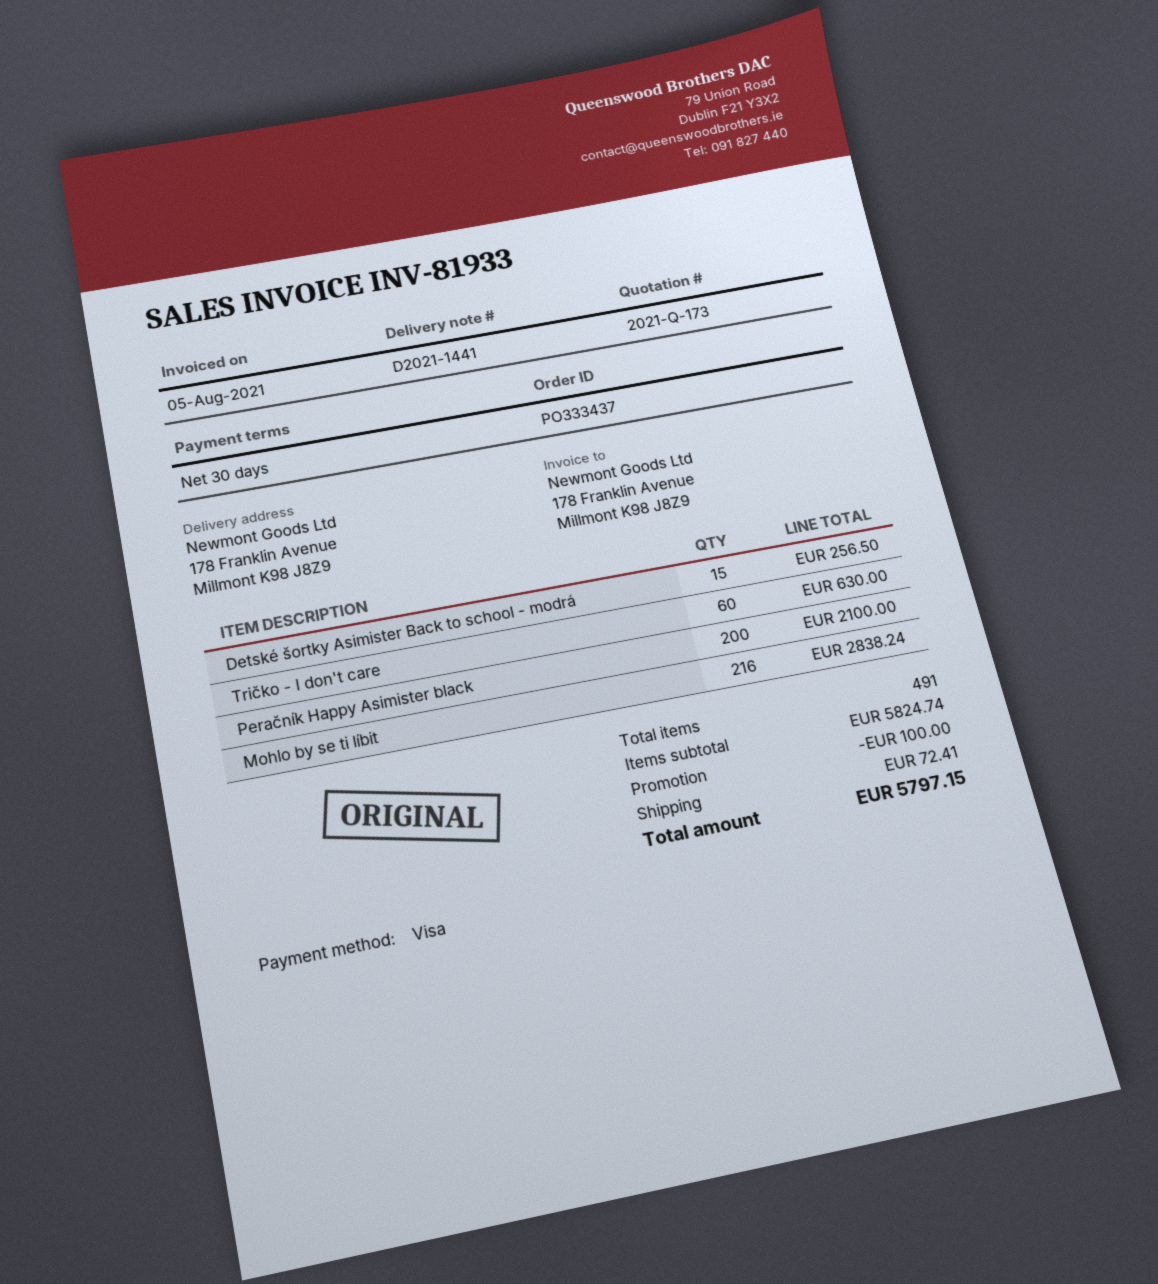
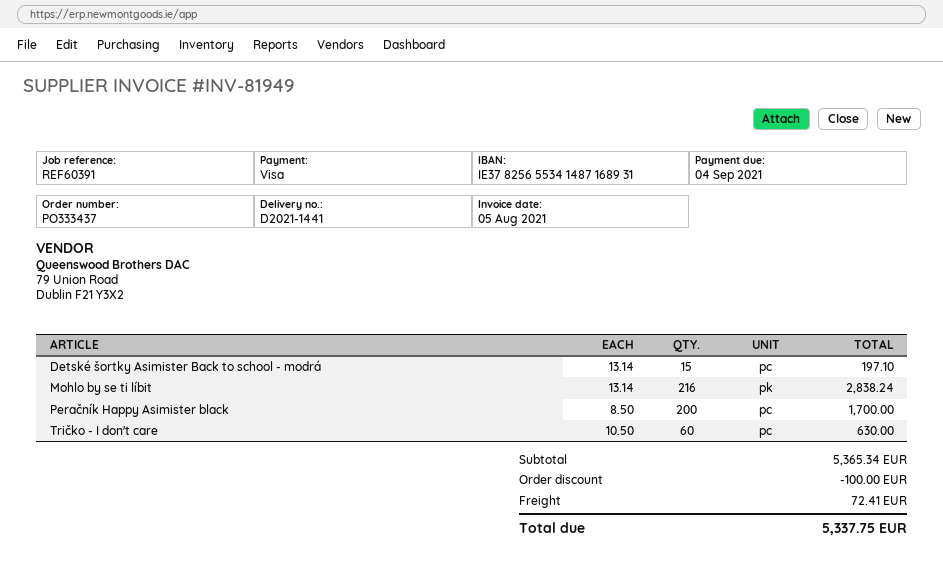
invoice number: INV-81933 -> INV-81949
Detské šortky Asimister Back to school - modrá: 15 for 256.50 -> 15 for 197.10
Peračník Happy Asimister black: 200 for 2100.00 -> 200 for 1700.00
subtotal: 5824.74 -> 5365.34
total: 5797.15 -> 5337.75

